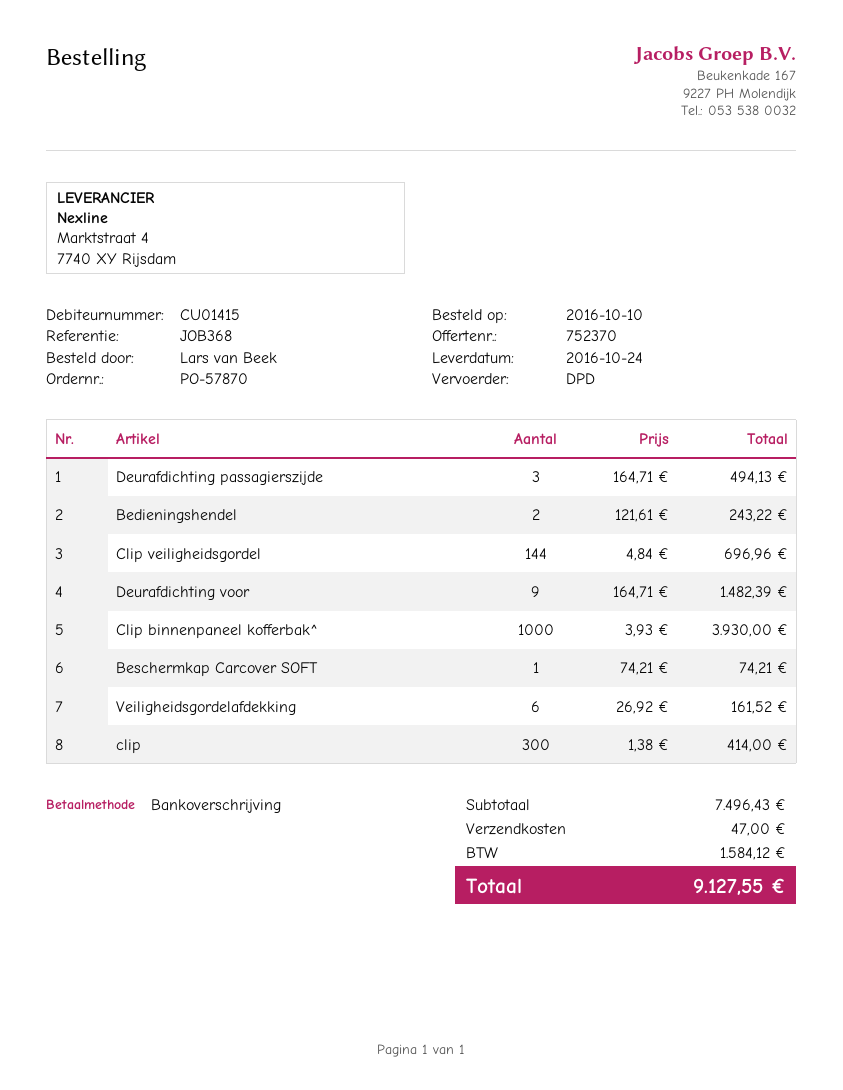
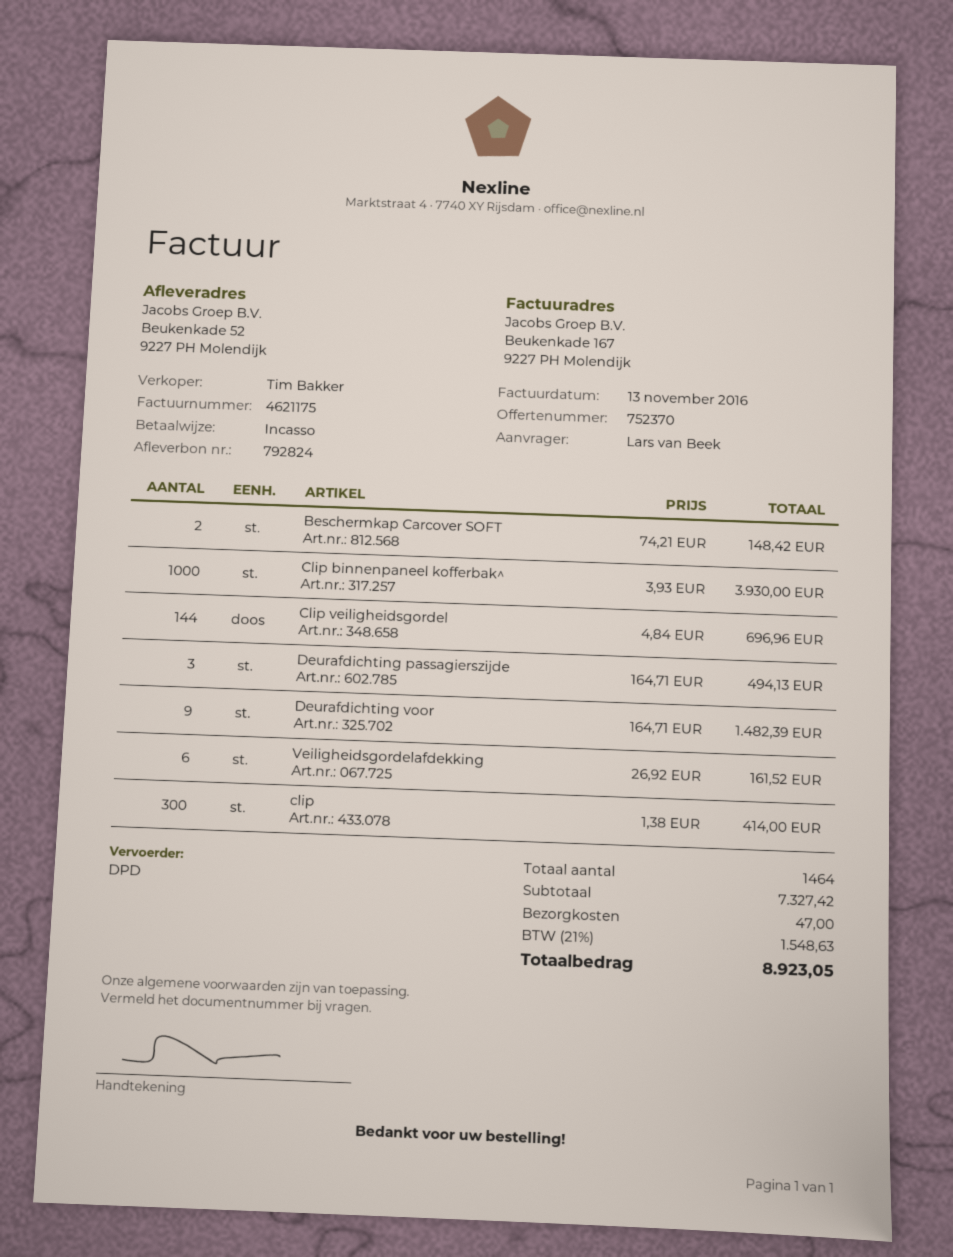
payment method: bank transfer -> direct debit
Bedieningshendel: 2 x 121.61 = 243.22 -> none
Beschermkap Carcover SOFT: 1 x 74.21 = 74.21 -> 2 x 74.21 = 148.42
subtotal: 7496.43 -> 7327.42
tax: 1584.12 -> 1548.63
total: 9127.55 -> 8923.05

